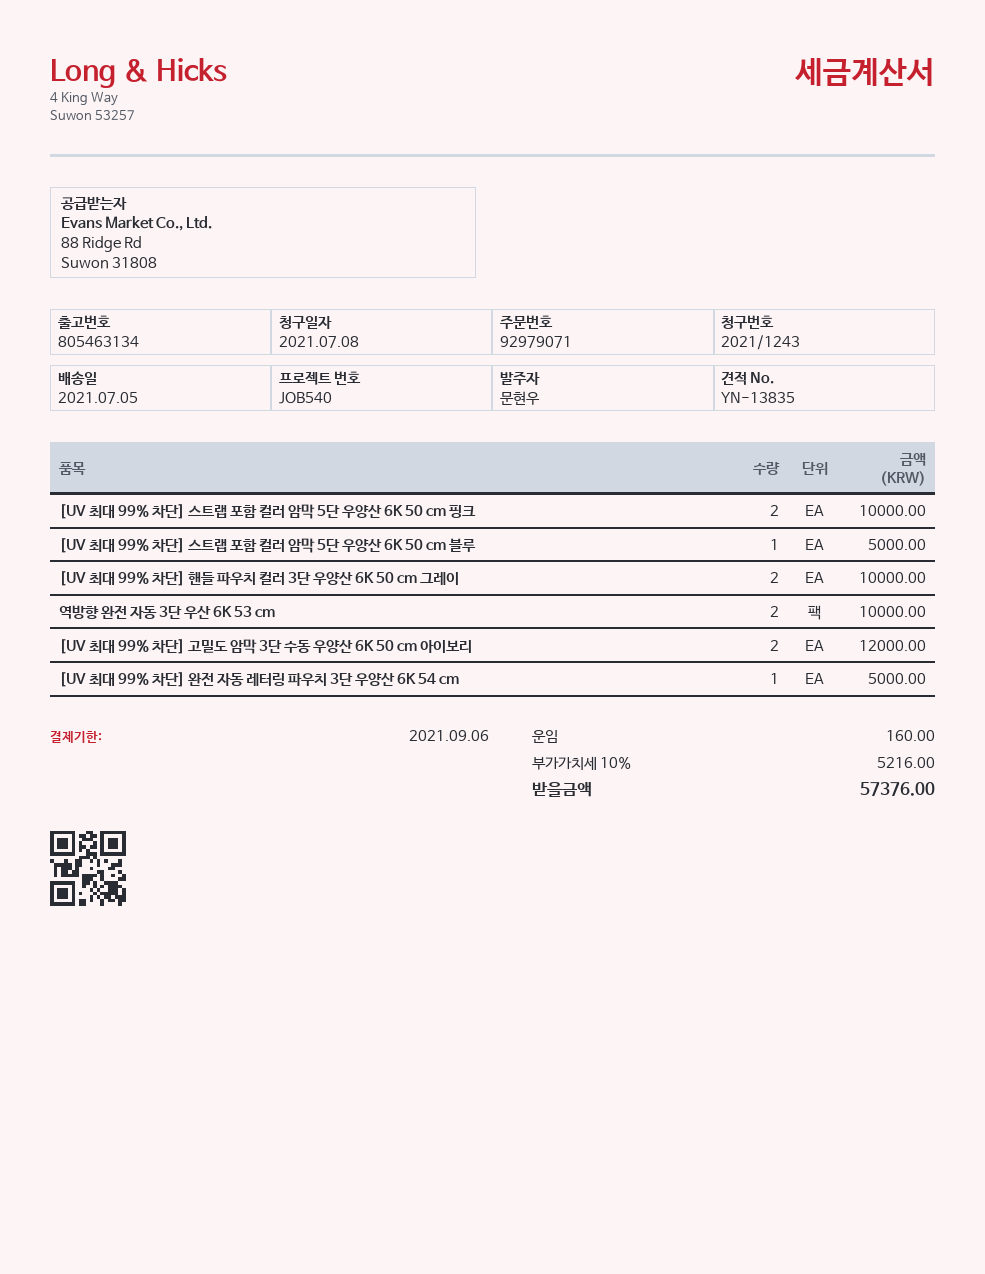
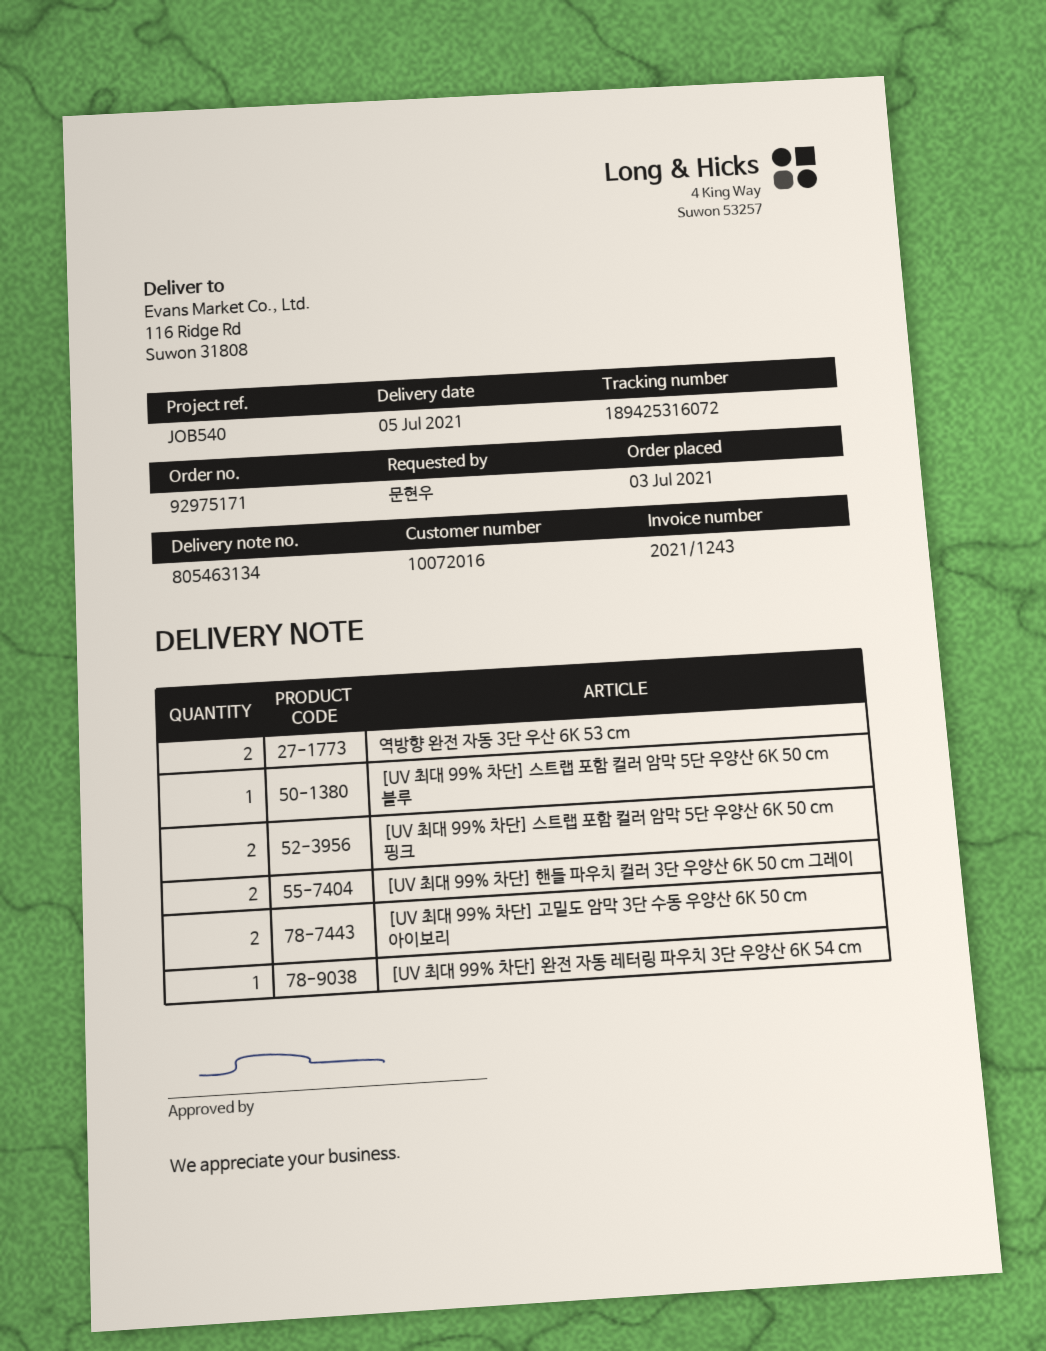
order number: 92979071 -> 92975171

